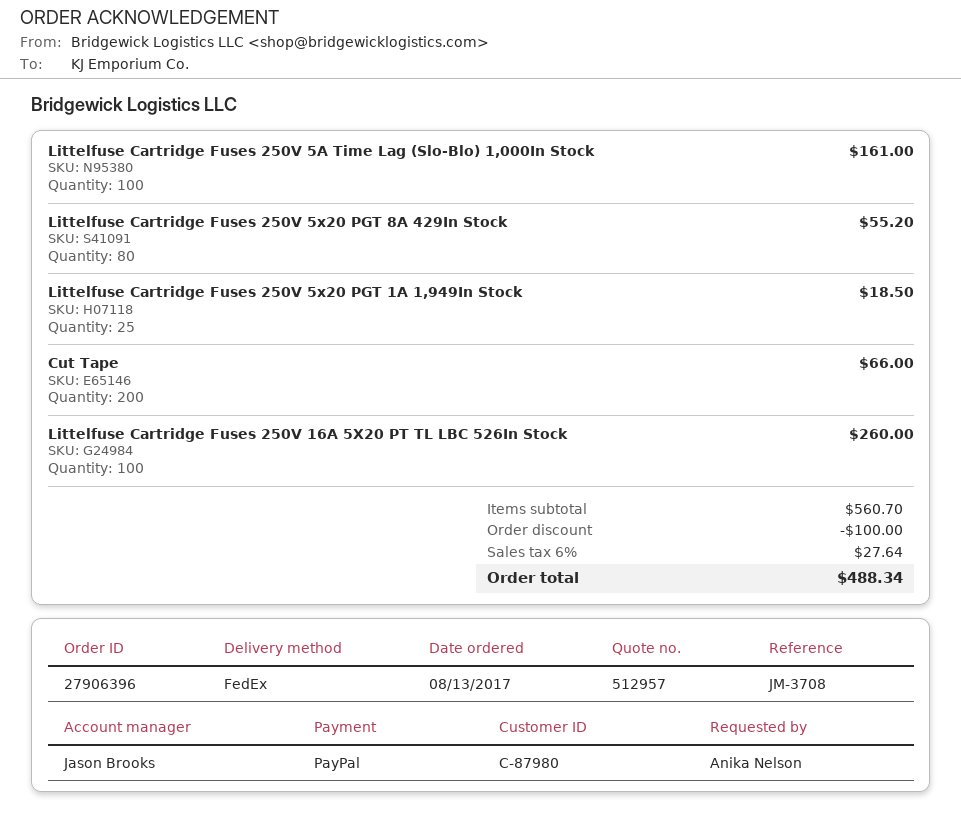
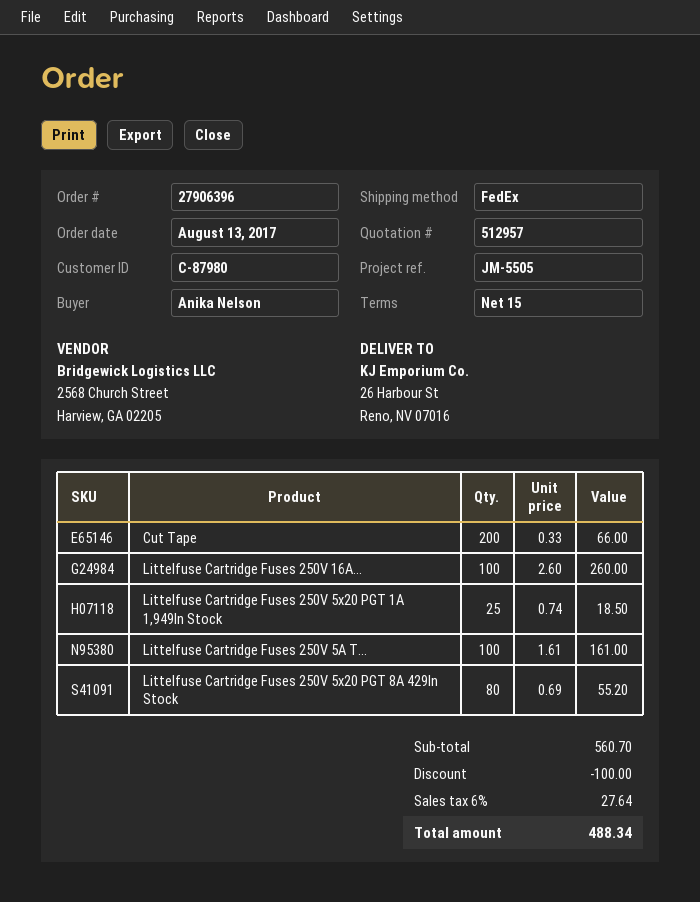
reference: JM-3708 -> JM-5505

